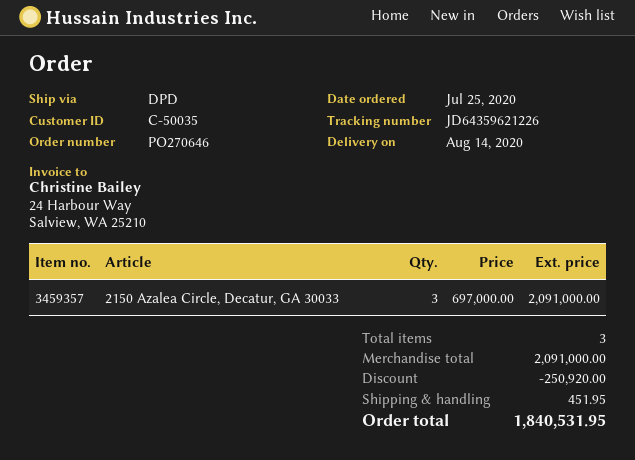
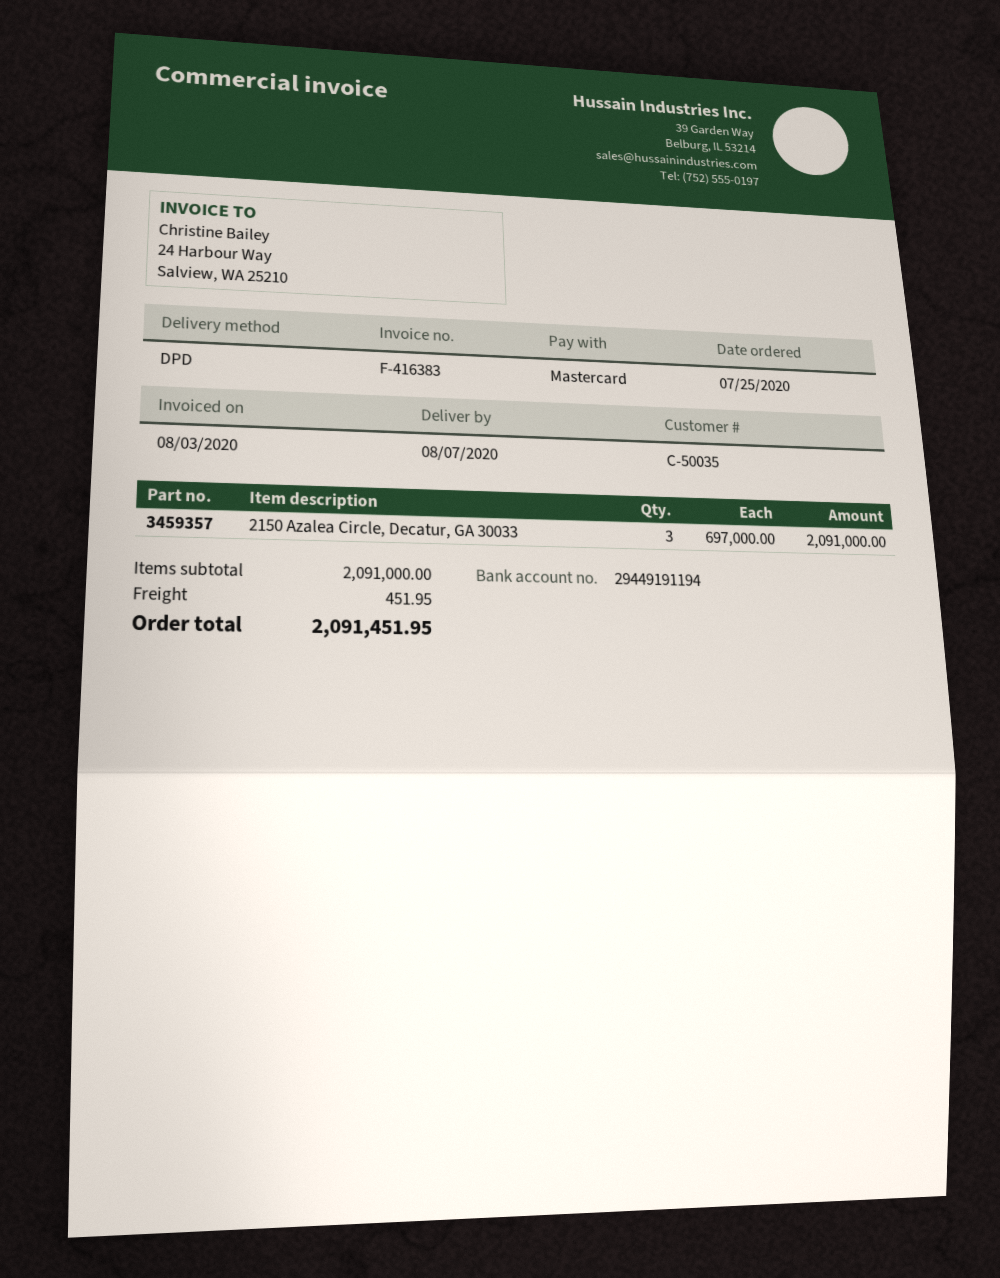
delivery date: 2020-08-14 -> 2020-08-07
discount: 250920.00 -> none
total: 1840531.95 -> 2091451.95

